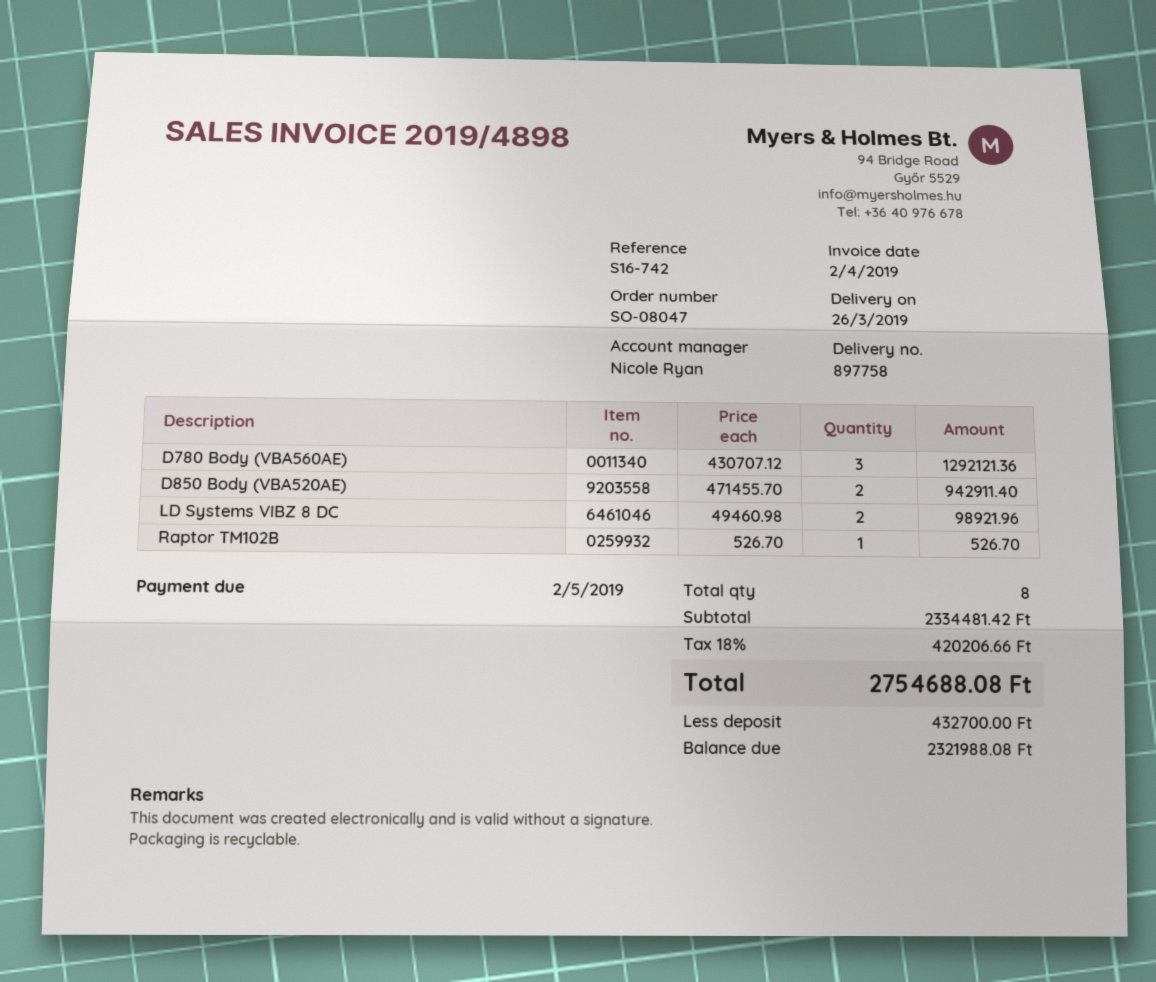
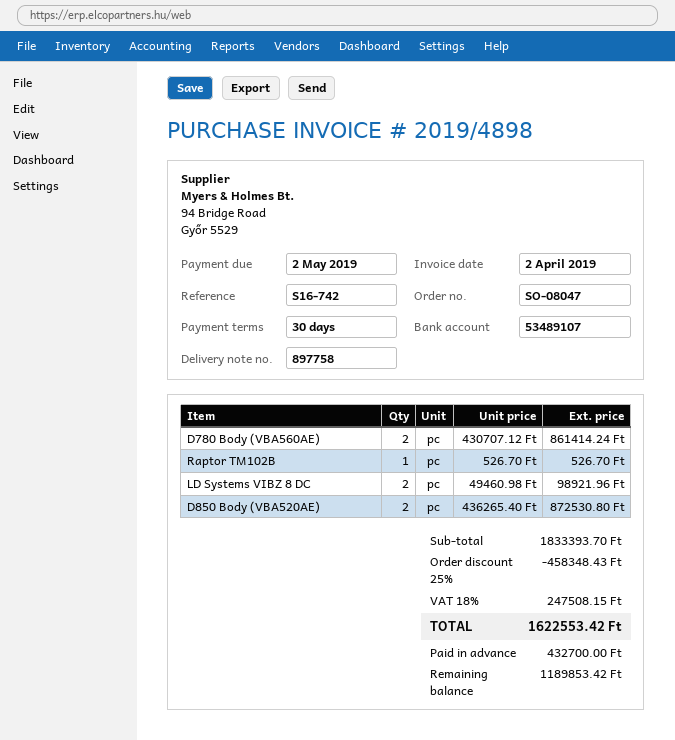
D780 Body (VBA560AE): 3 x 430707.12 = 1292121.36 -> 2 x 430707.12 = 861414.24
D850 Body (VBA520AE): 2 x 471455.70 = 942911.40 -> 2 x 436265.40 = 872530.80
subtotal: 2334481.42 -> 1833393.70
discount: none -> 25% = 458348.43
tax: 18% = 420206.66 -> 18% = 247508.15
total: 2754688.08 -> 1622553.42
balance: 2321988.08 -> 1189853.42

